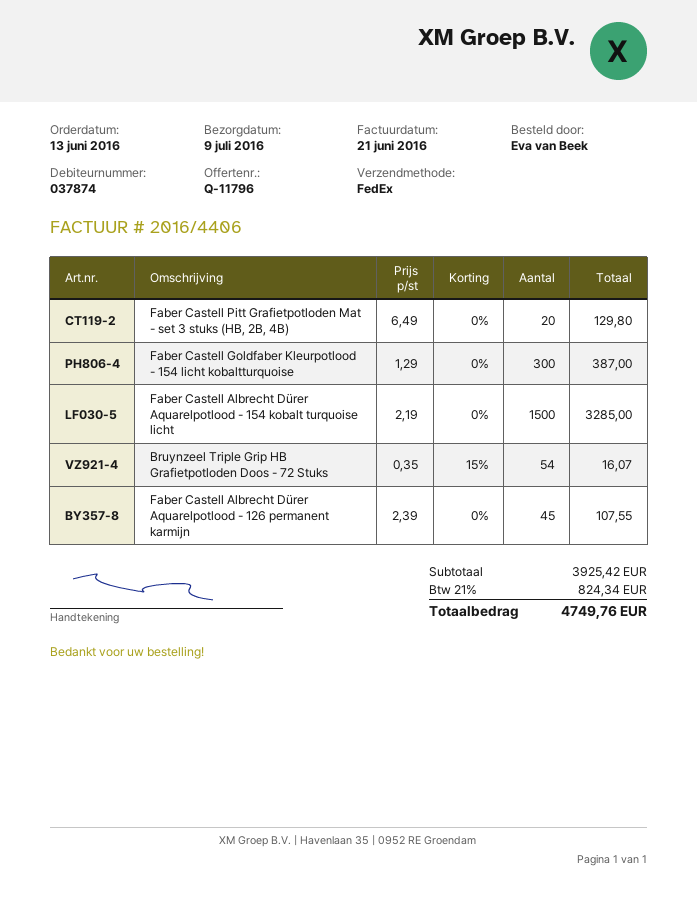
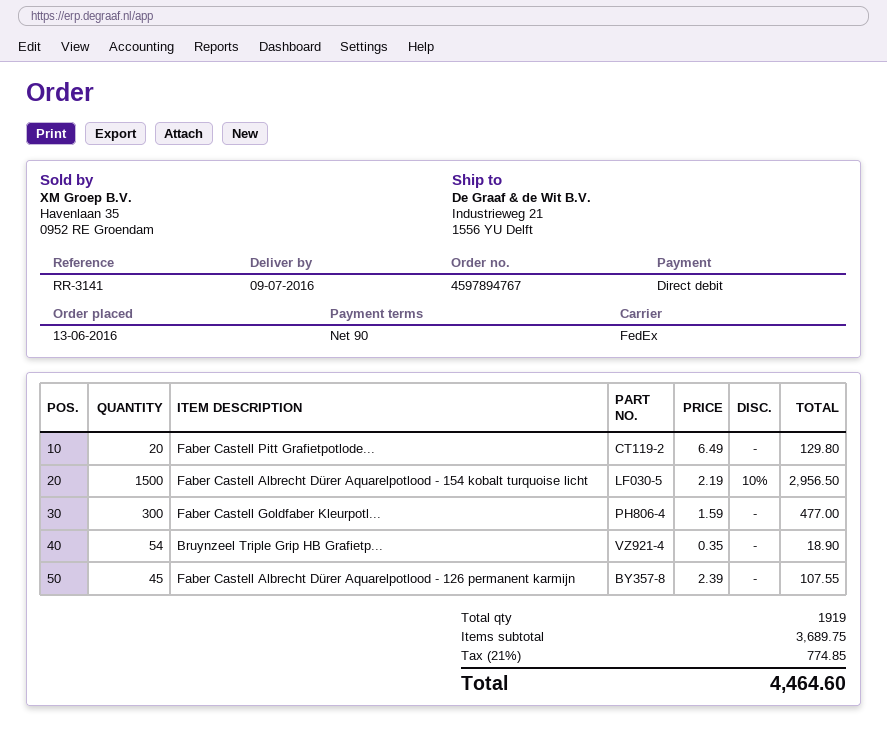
Faber Castell Goldfaber Kleurpotlood - 154 licht kobaltturquoise: 300 x 1.29 = 387.00 -> 300 x 1.59 = 477.00
Faber Castell Albrecht Dürer Aquarelpotlood - 154 kobalt turquoise licht: 1500 x 2.19 = 3285.00 -> 1500 x 2.19 - 10% = 2956.50
Bruynzeel Triple Grip HB Grafietpotloden Doos - 72 Stuks: 54 x 0.35 - 15% = 16.07 -> 54 x 0.35 = 18.90
subtotal: 3925.42 -> 3689.75
tax: 21% = 824.34 -> 21% = 774.85
total: 4749.76 -> 4464.60

